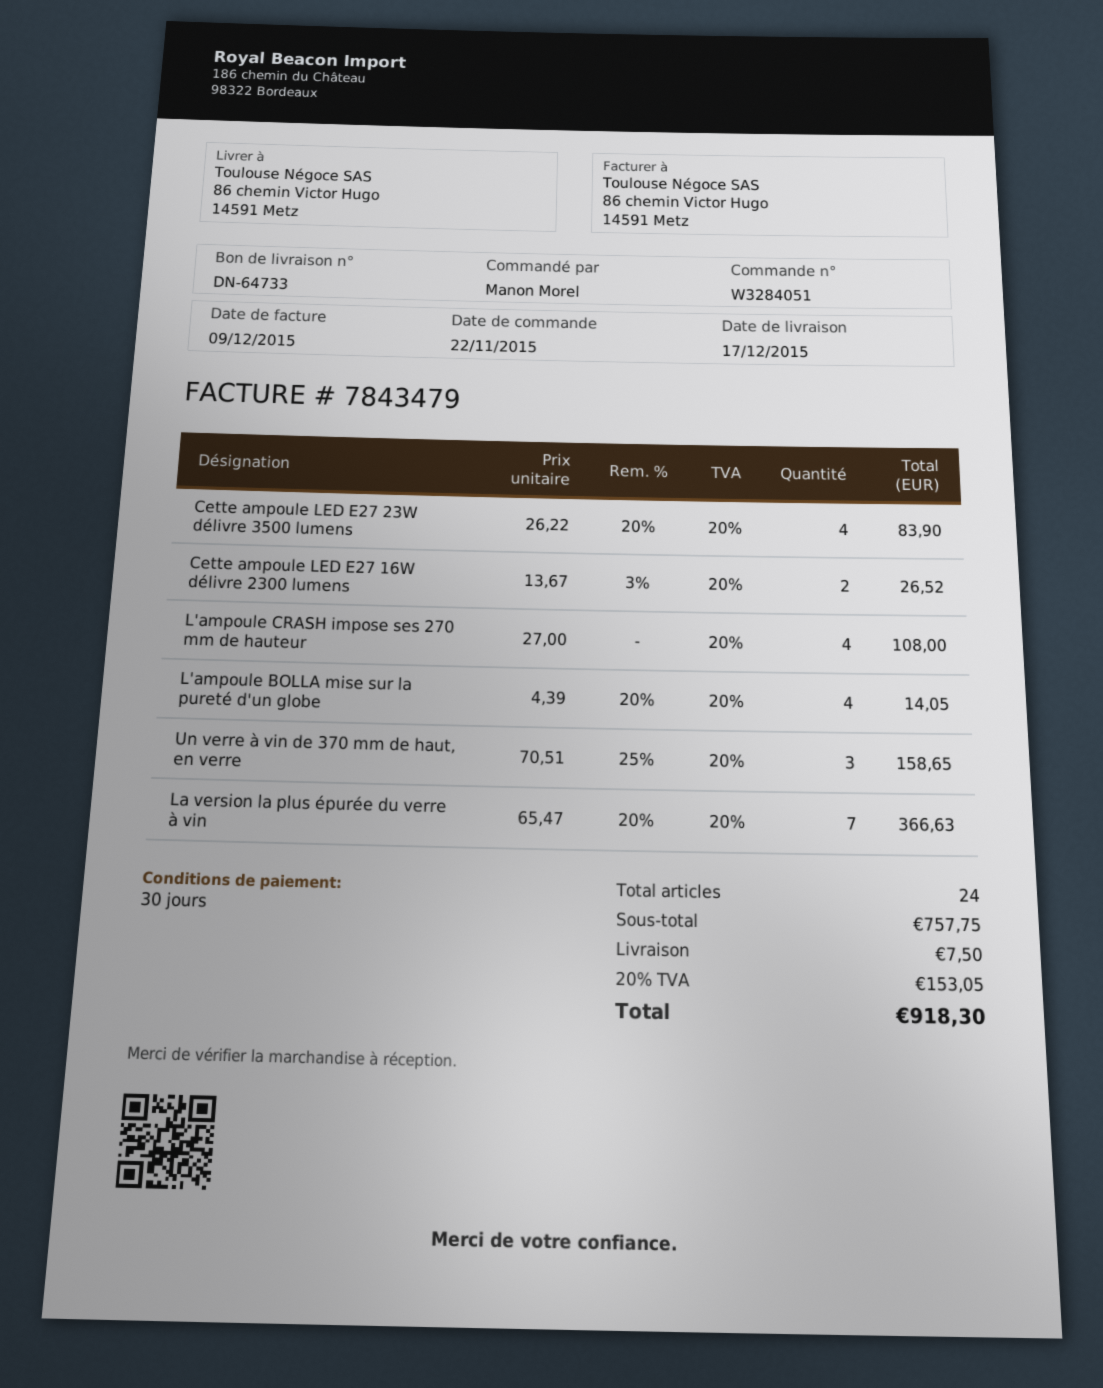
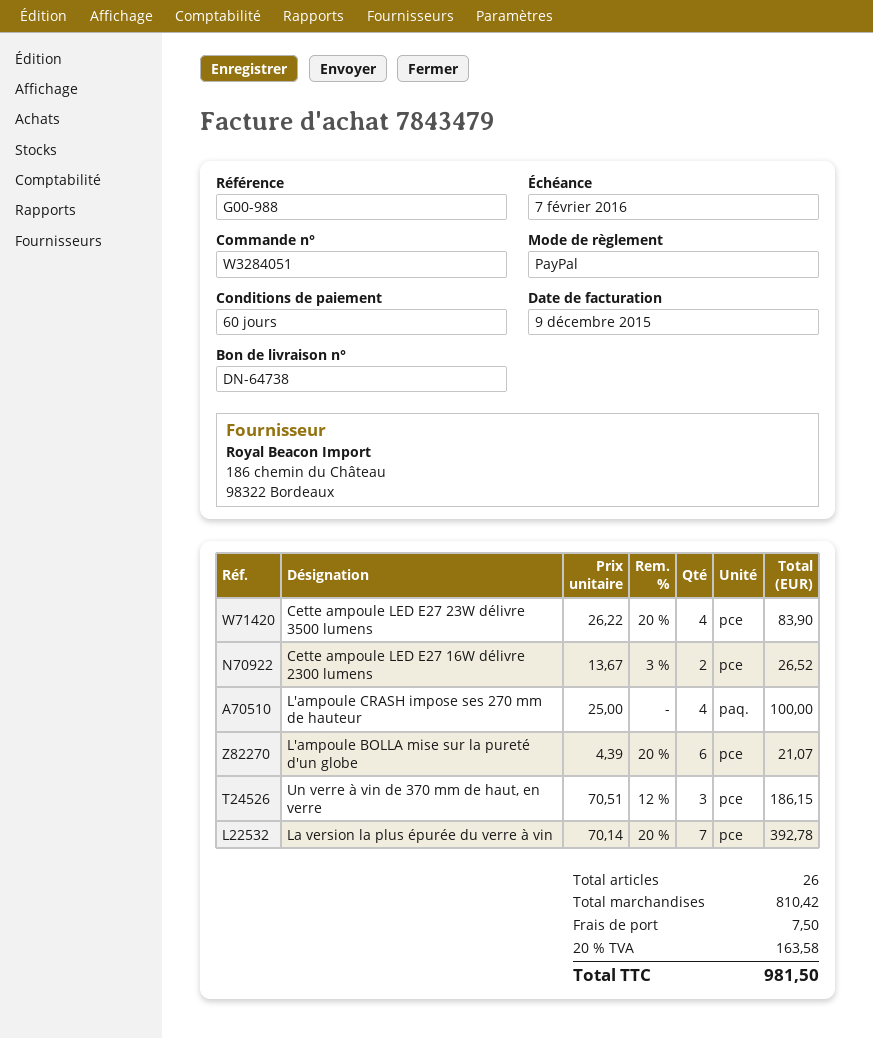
delivery note number: DN-64733 -> DN-64738
payment terms: 30 days -> 60 days
L'ampoule CRASH impose ses 270 mm de hauteur: 4 x 27.00 = 108.00 -> 4 x 25.00 = 100.00
L'ampoule BOLLA mise sur la pureté d'un globe: 4 x 4.39 - 20% = 14.05 -> 6 x 4.39 - 20% = 21.07
Un verre à vin de 370 mm de haut, en verre: 3 x 70.51 - 25% = 158.65 -> 3 x 70.51 - 12% = 186.15
La version la plus épurée du verre à vin: 7 x 65.47 - 20% = 366.63 -> 7 x 70.14 - 20% = 392.78
total quantity: 24 -> 26
subtotal: 757.75 -> 810.42
tax: 20% = 153.05 -> 20% = 163.58
total: 918.30 -> 981.50

